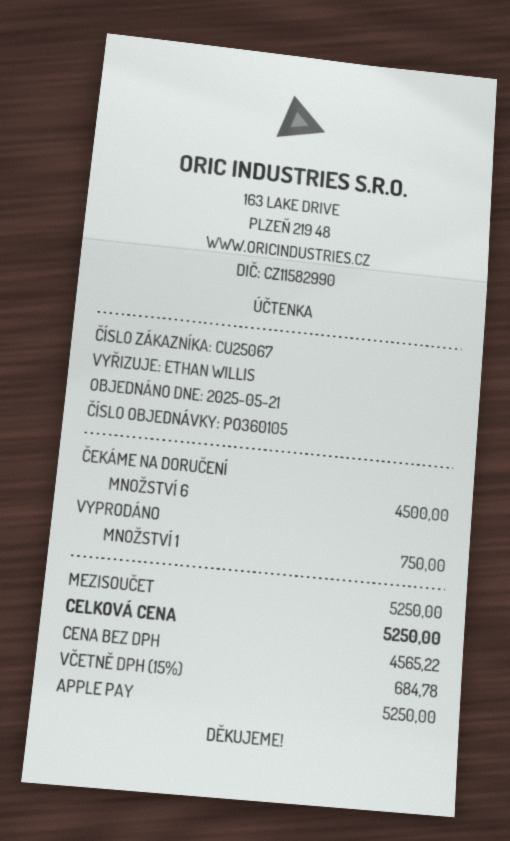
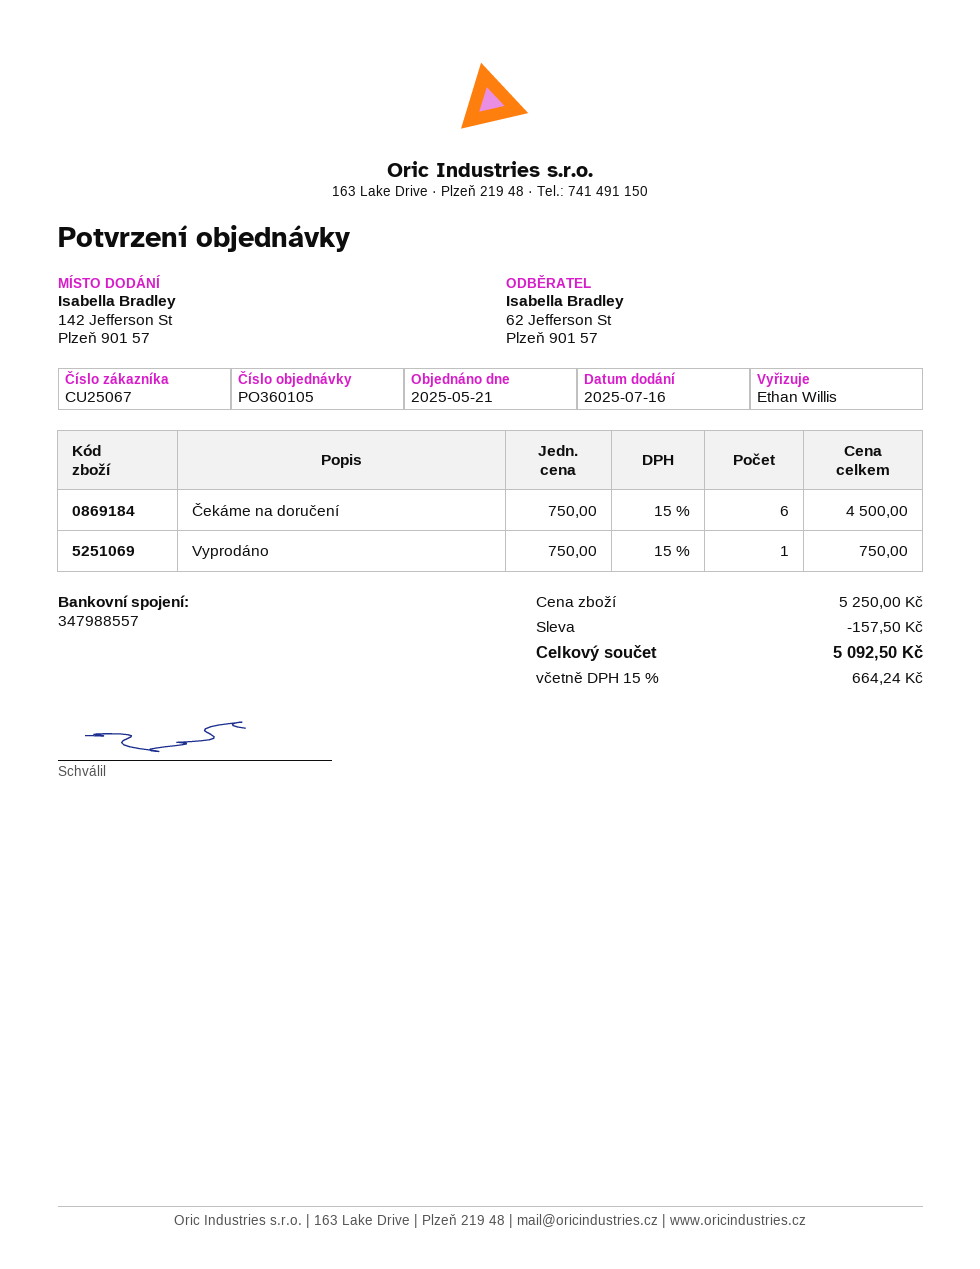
discount: none -> 157.50
tax: 15% = 684.78 -> 15% = 664.24
total: 5250.00 -> 5092.50

